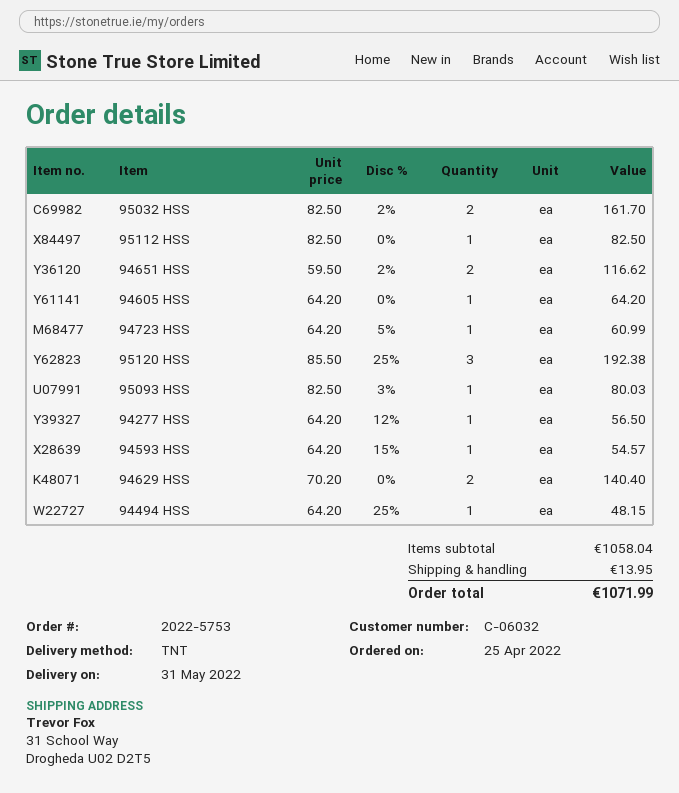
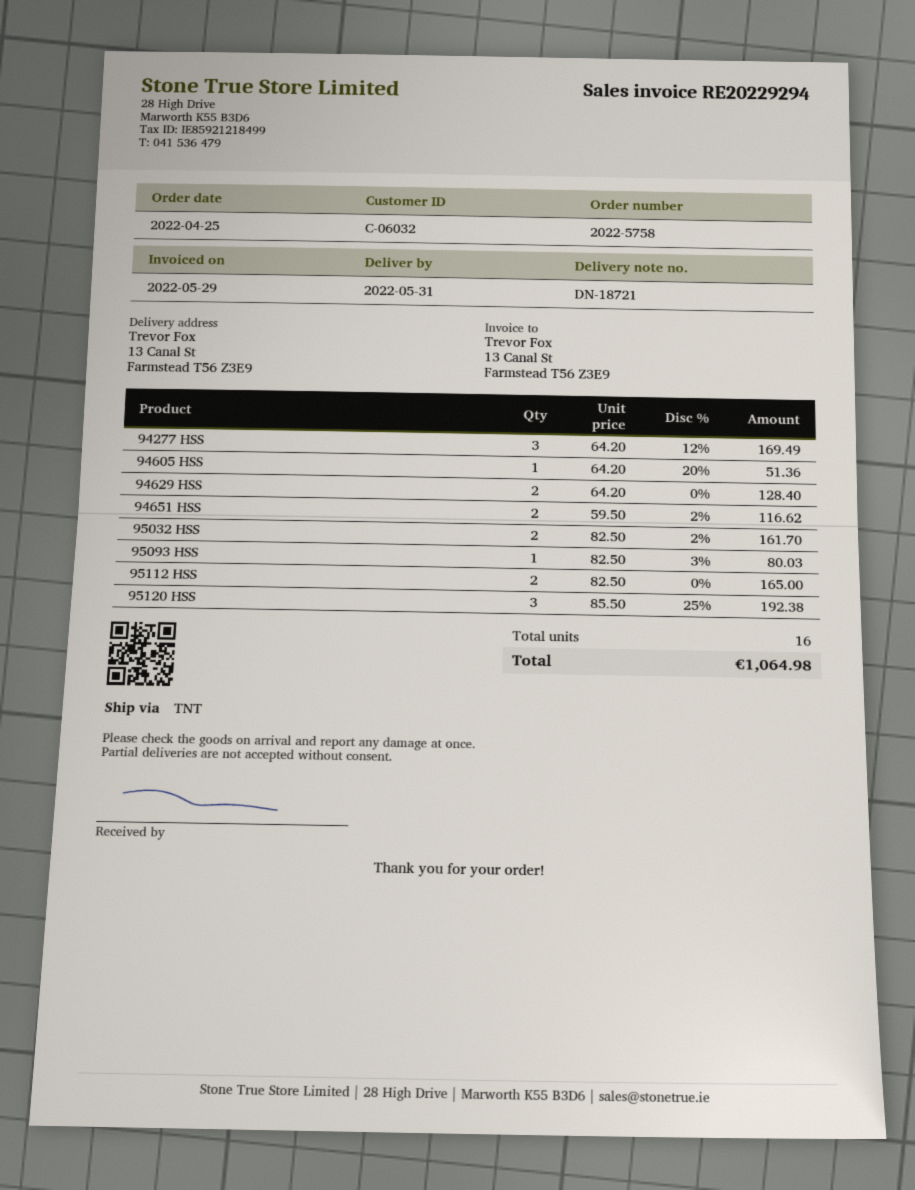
order number: 2022-5753 -> 2022-5758
ship to: 31 School Way, Drogheda U02 D2T5 -> 13 Canal St, Farmstead T56 Z3E9
95112 HSS: 1 x 82.50 = 82.50 -> 2 x 82.50 = 165.00
94605 HSS: 1 x 64.20 = 64.20 -> 1 x 64.20 - 20% = 51.36
94723 HSS: 1 x 64.20 - 5% = 60.99 -> none
94277 HSS: 1 x 64.20 - 12% = 56.50 -> 3 x 64.20 - 12% = 169.49
94593 HSS: 1 x 64.20 - 15% = 54.57 -> none
94629 HSS: 2 x 70.20 = 140.40 -> 2 x 64.20 = 128.40
94494 HSS: 1 x 64.20 - 25% = 48.15 -> none
shipping: 13.95 -> none
total: 1071.99 -> 1064.98

